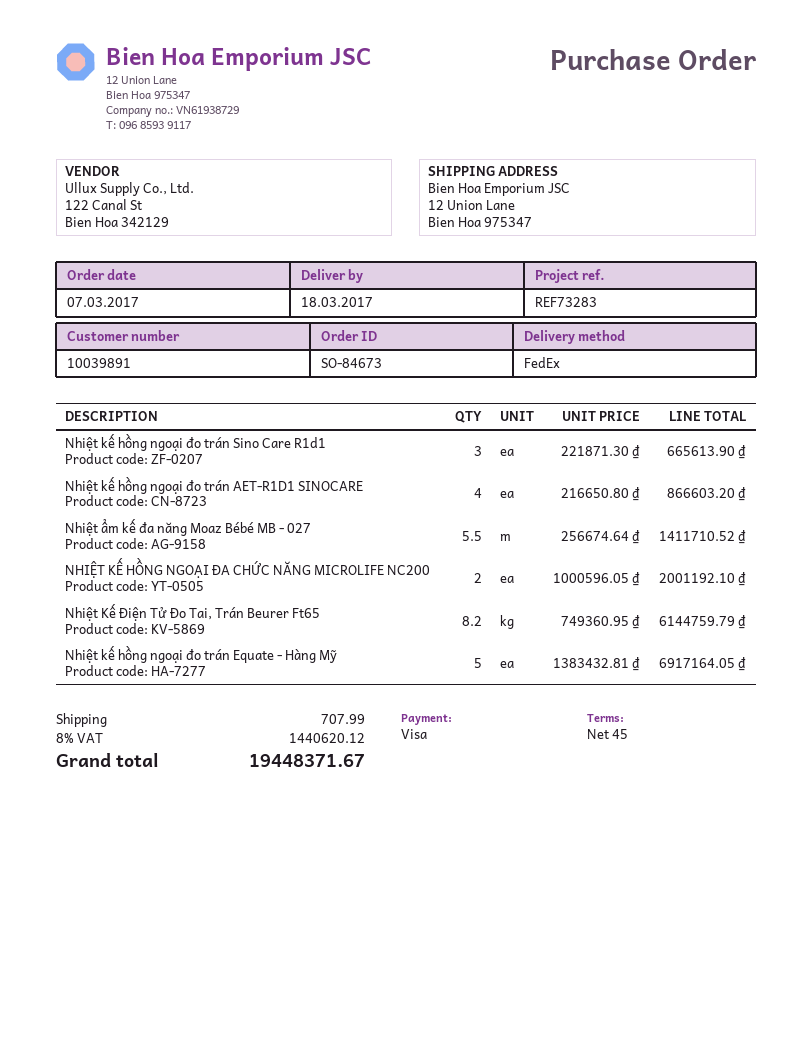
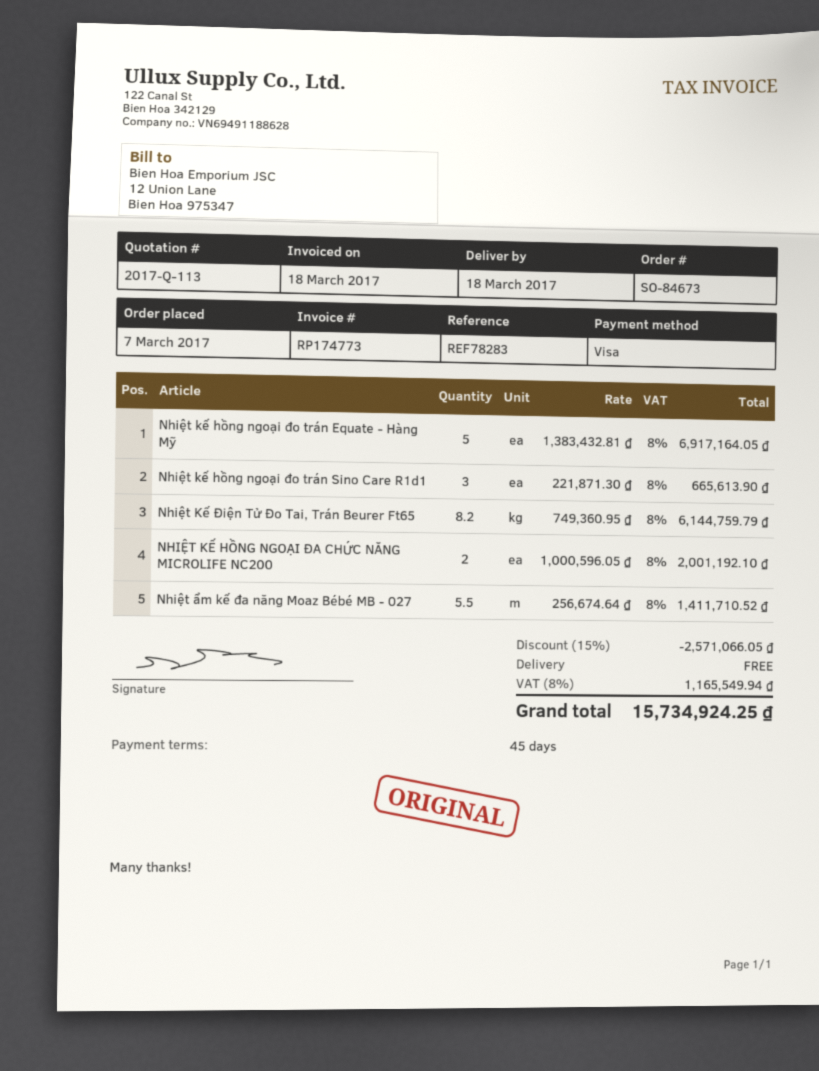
reference: REF73283 -> REF78283
Nhiệt kế hồng ngoại đo trán AET-R1D1 SINOCARE: 4 x 216650.80 = 866603.20 -> none
discount: none -> 15% = 2571066.05
shipping: 707.99 -> 0.00
tax: 8% = 1440620.12 -> 8% = 1165549.94
total: 19448371.67 -> 15734924.25

